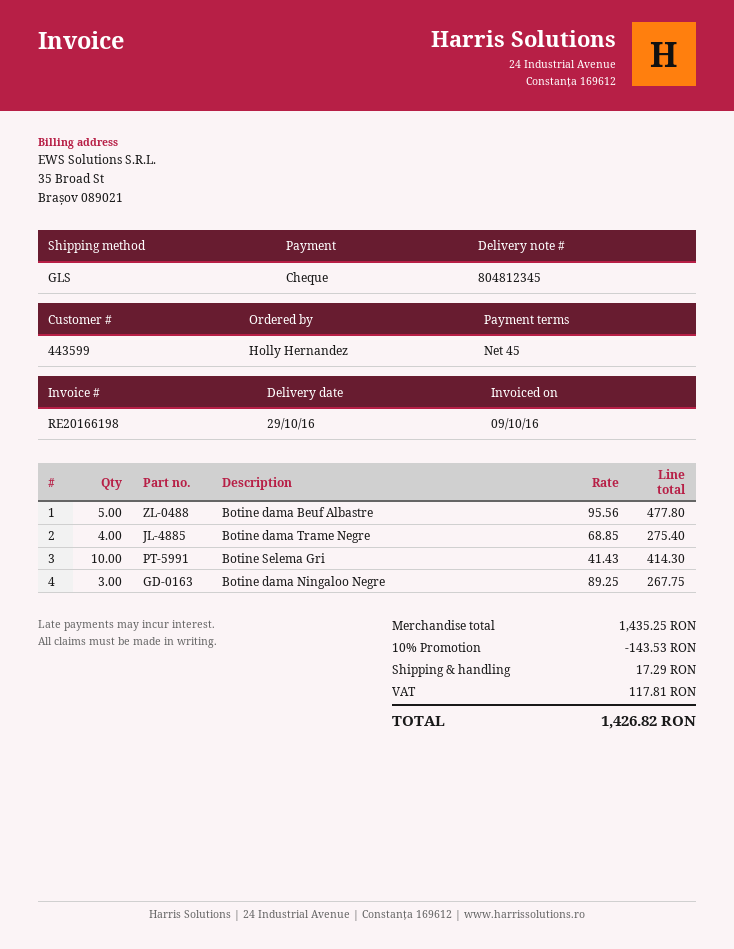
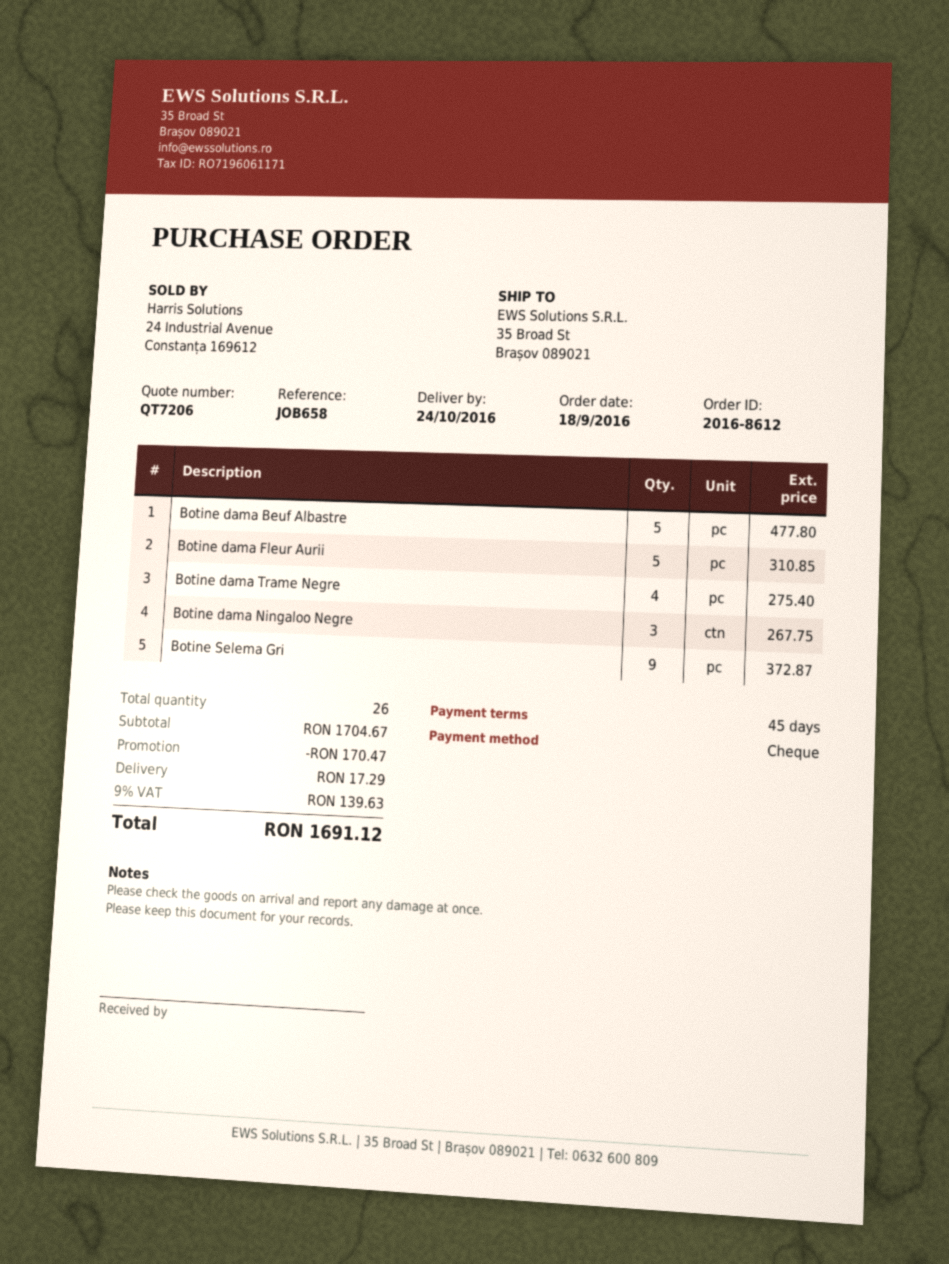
delivery date: 2016-10-29 -> 2016-10-24
Botine Selema Gri: 10 for 414.30 -> 9 for 372.87
Botine dama Fleur Aurii: none -> 5 for 310.85
subtotal: 1435.25 -> 1704.67
discount: 143.53 -> 170.47
tax: 117.81 -> 139.63
total: 1426.82 -> 1691.12

